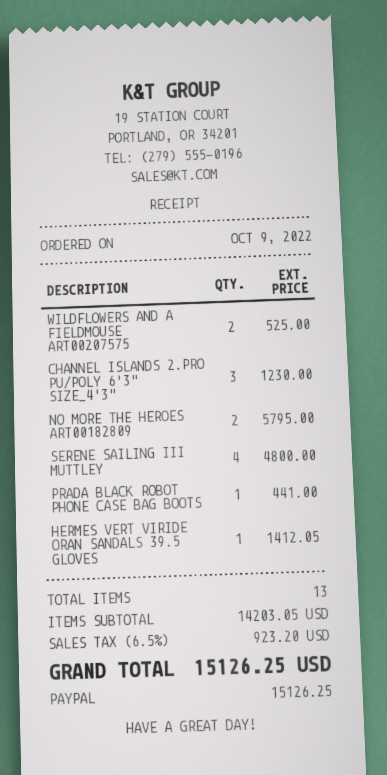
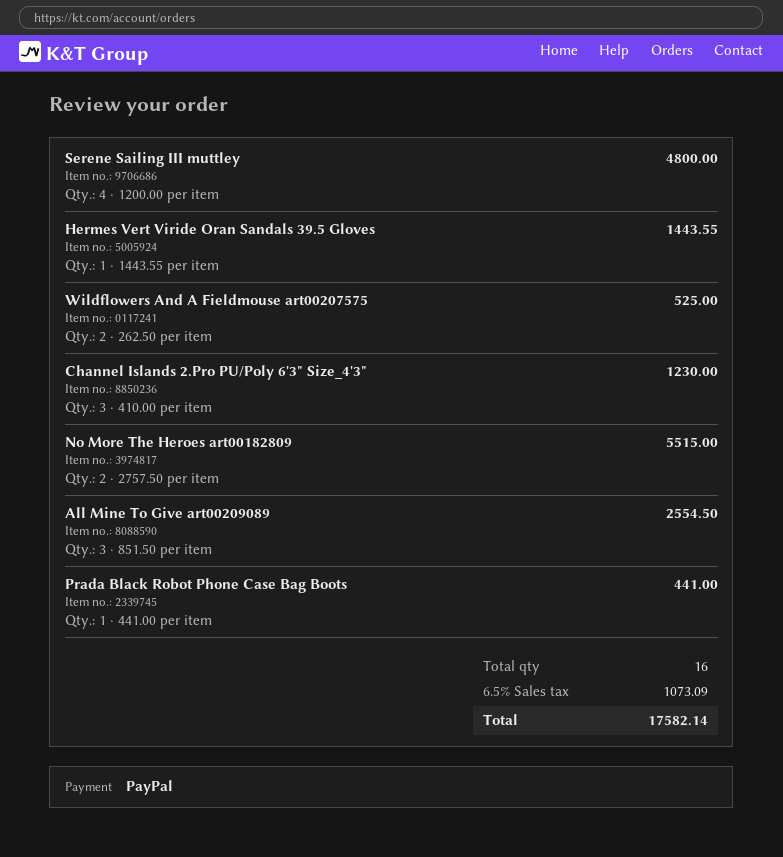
NO MORE THE HEROES ART00182809: 2 for 5795.00 -> 2 for 5515.00
HERMES VERT VIRIDE ORAN SANDALS 39.5 GLOVES: 1 for 1412.05 -> 1 for 1443.55
All Mine To Give art00209089: none -> 3 for 2554.50
total quantity: 13 -> 16
tax: 6.5% = 923.20 -> 6.5% = 1073.09
total: 15126.25 -> 17582.14

